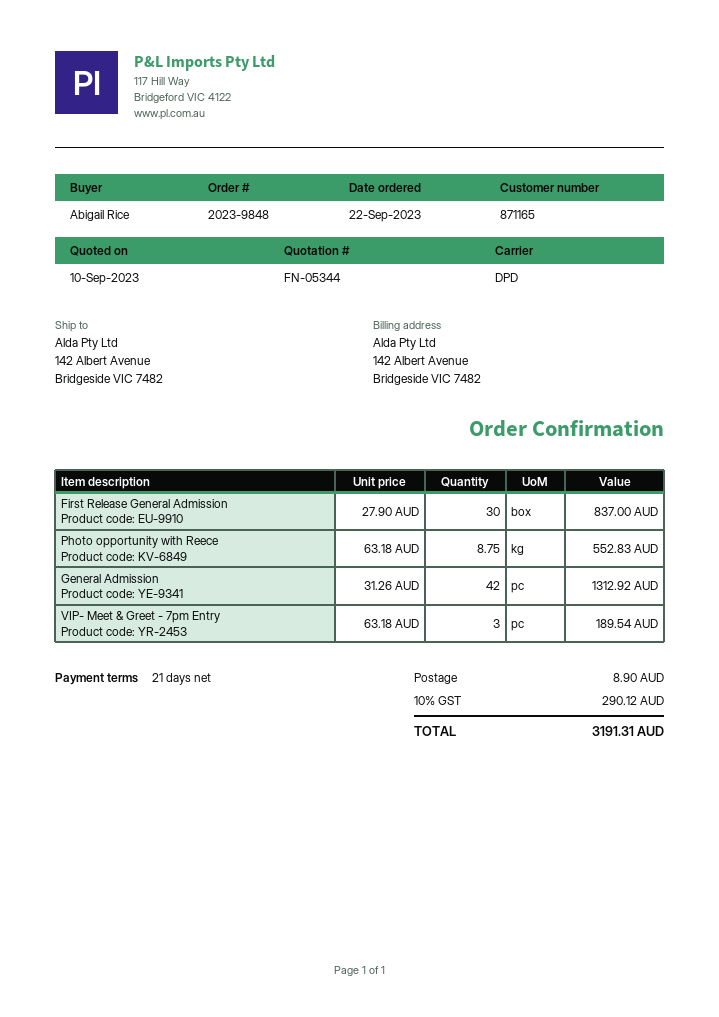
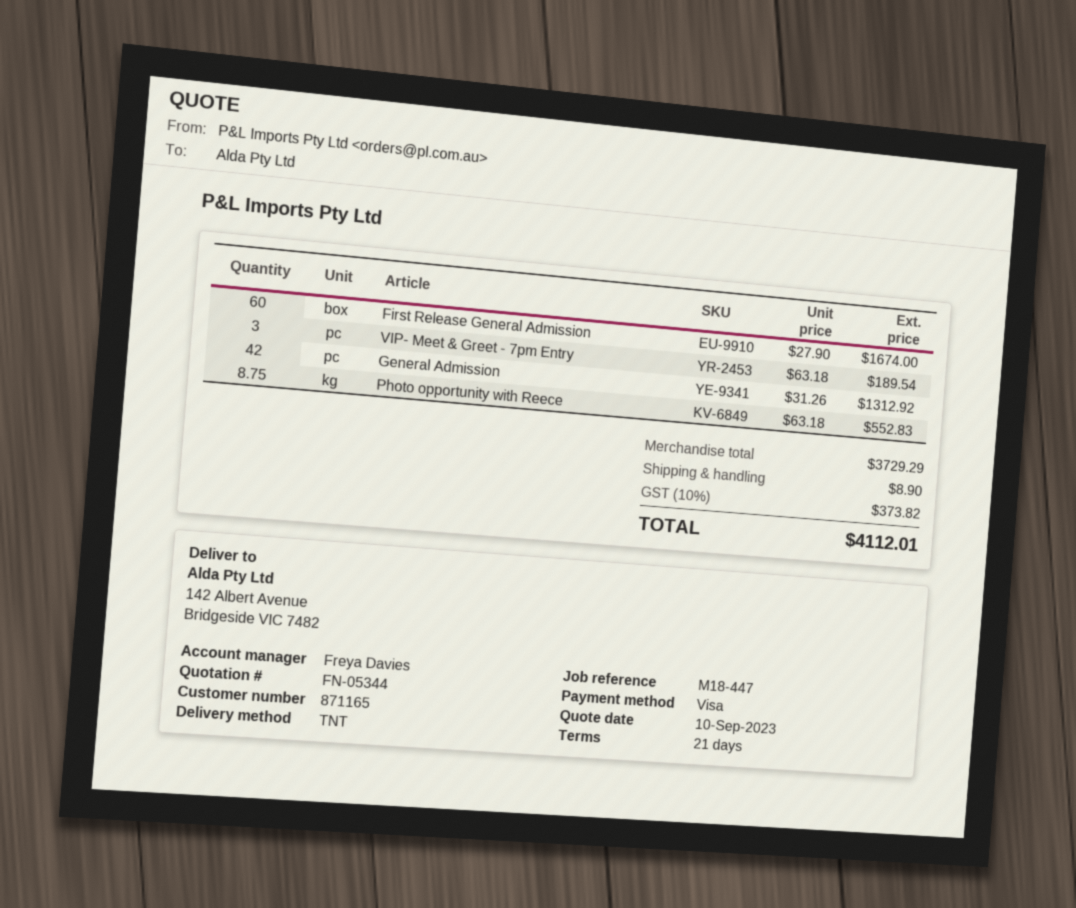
shipping method: DPD -> TNT
First Release General Admission: 30 x 27.90 = 837.00 -> 60 x 27.90 = 1674.00
tax: 10% = 290.12 -> 10% = 373.82
total: 3191.31 -> 4112.01

